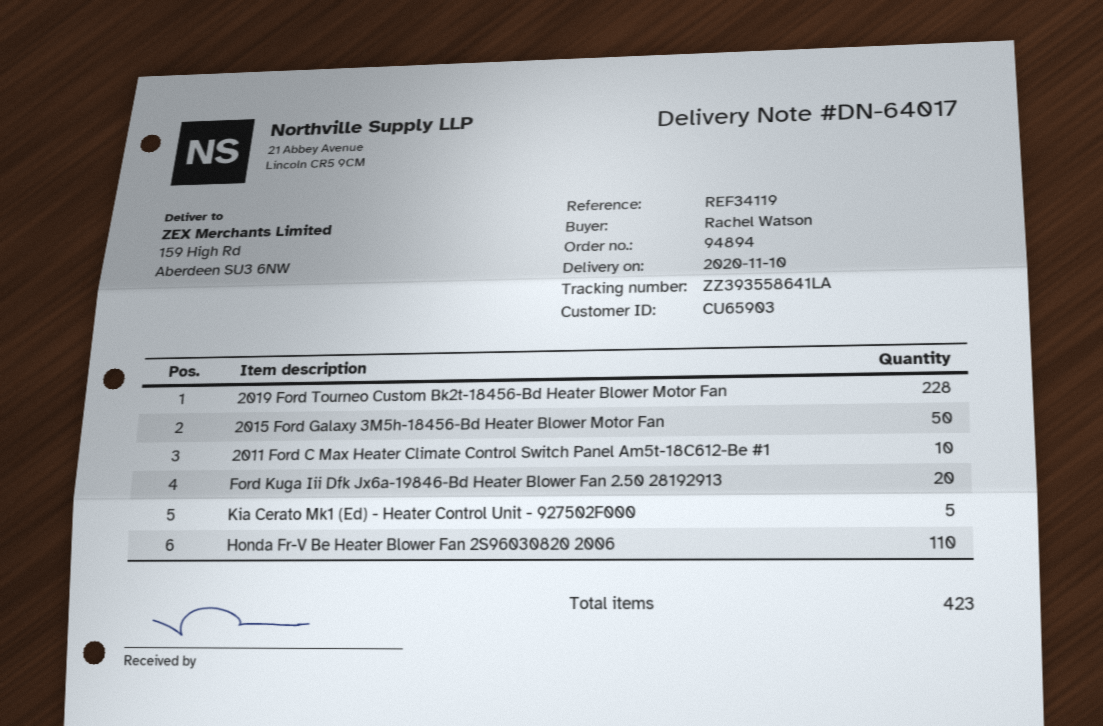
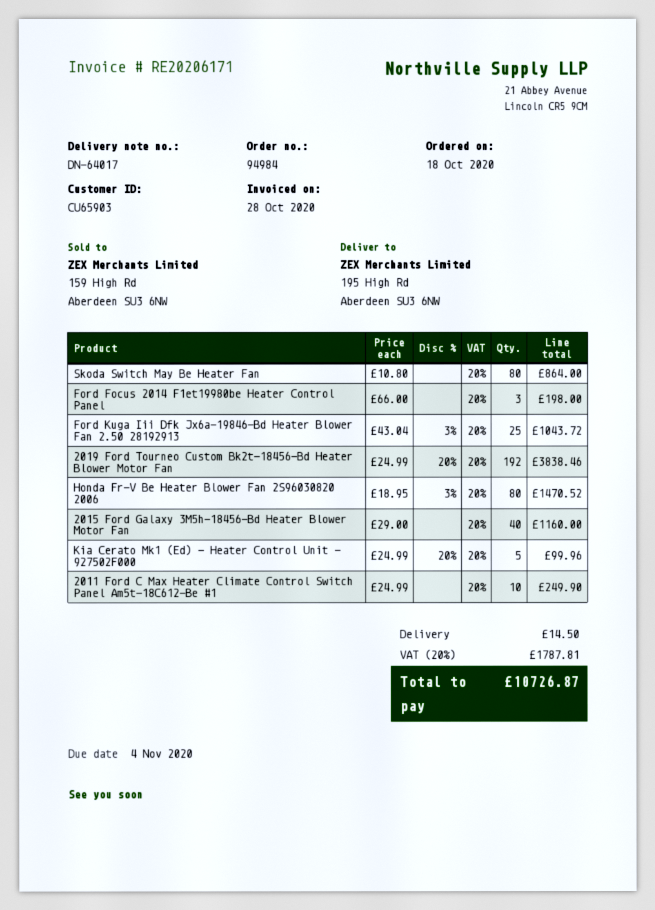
order number: 94894 -> 94984
ship to: 159 High Rd, Aberdeen SU3 6NW -> 195 High Rd, Aberdeen SU3 6NW
2019 Ford Tourneo Custom Bk2t-18456-Bd Heater Blower Motor Fan: 228 -> 192
2015 Ford Galaxy 3M5h-18456-Bd Heater Blower Motor Fan: 50 -> 40
Ford Kuga Iii Dfk Jx6a-19846-Bd Heater Blower Fan 2.50 28192913: 20 -> 25
Honda Fr-V Be Heater Blower Fan 2S96030820 2006: 110 -> 80
Skoda Switch May Be Heater Fan: none -> 80
Ford Focus 2014 F1et19980be Heater Control Panel: none -> 3

